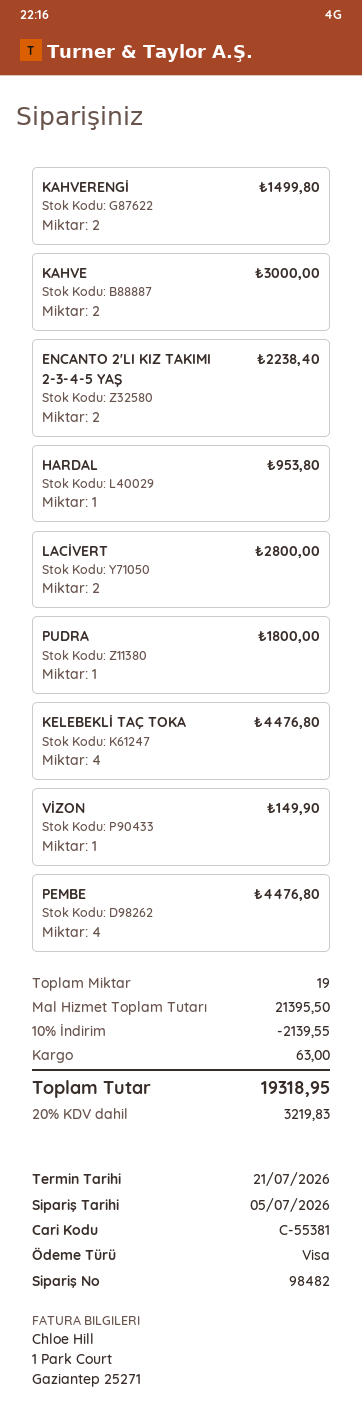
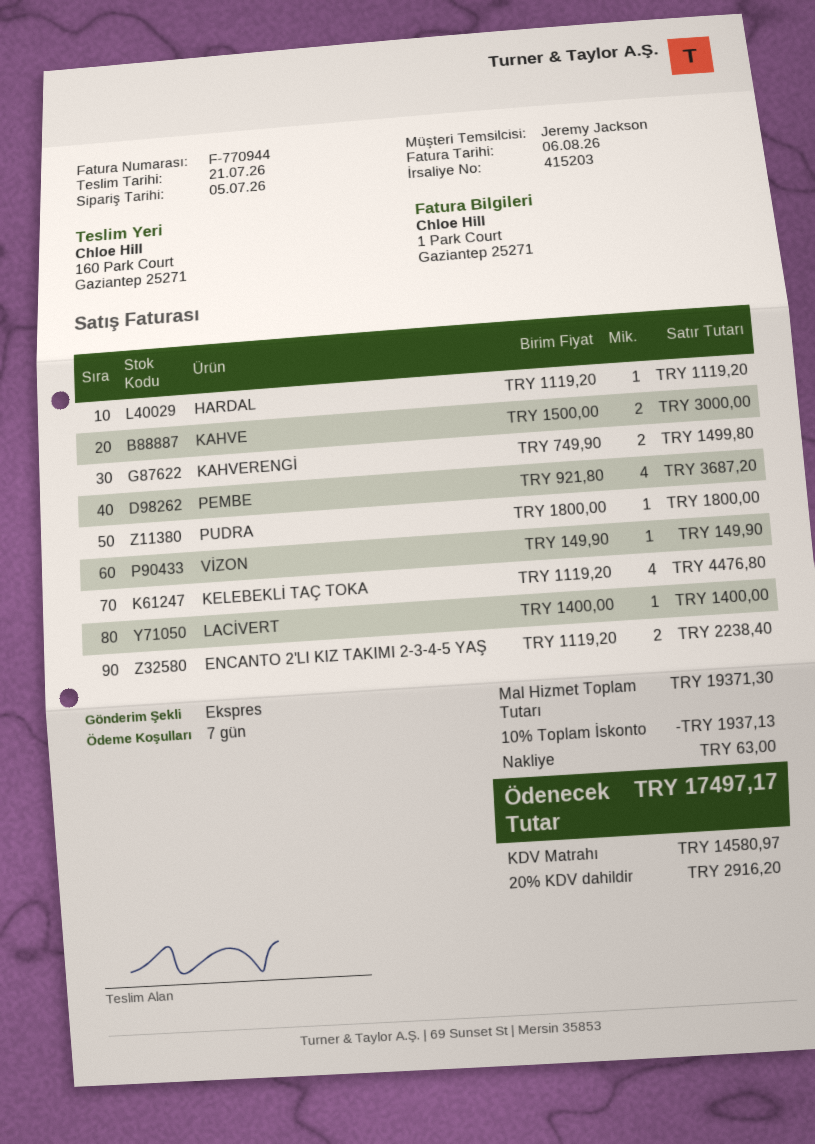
HARDAL: 1 for 953.80 -> 1 for 1119.20
LACİVERT: 2 for 2800.00 -> 1 for 1400.00
PEMBE: 4 for 4476.80 -> 4 for 3687.20
subtotal: 21395.50 -> 19371.30
discount: 10% = 2139.55 -> 10% = 1937.13
tax: 20% = 3219.83 -> 20% = 2916.20
total: 19318.95 -> 17497.17

